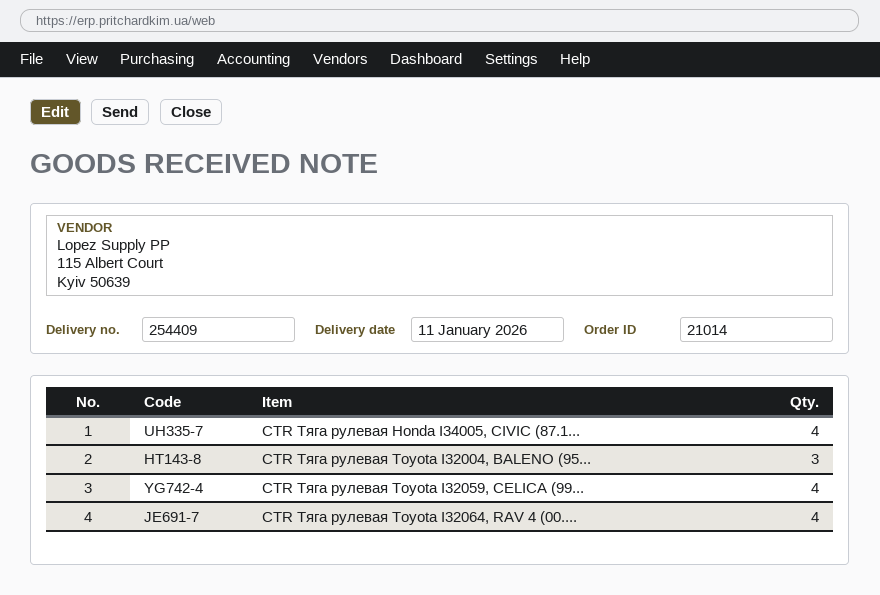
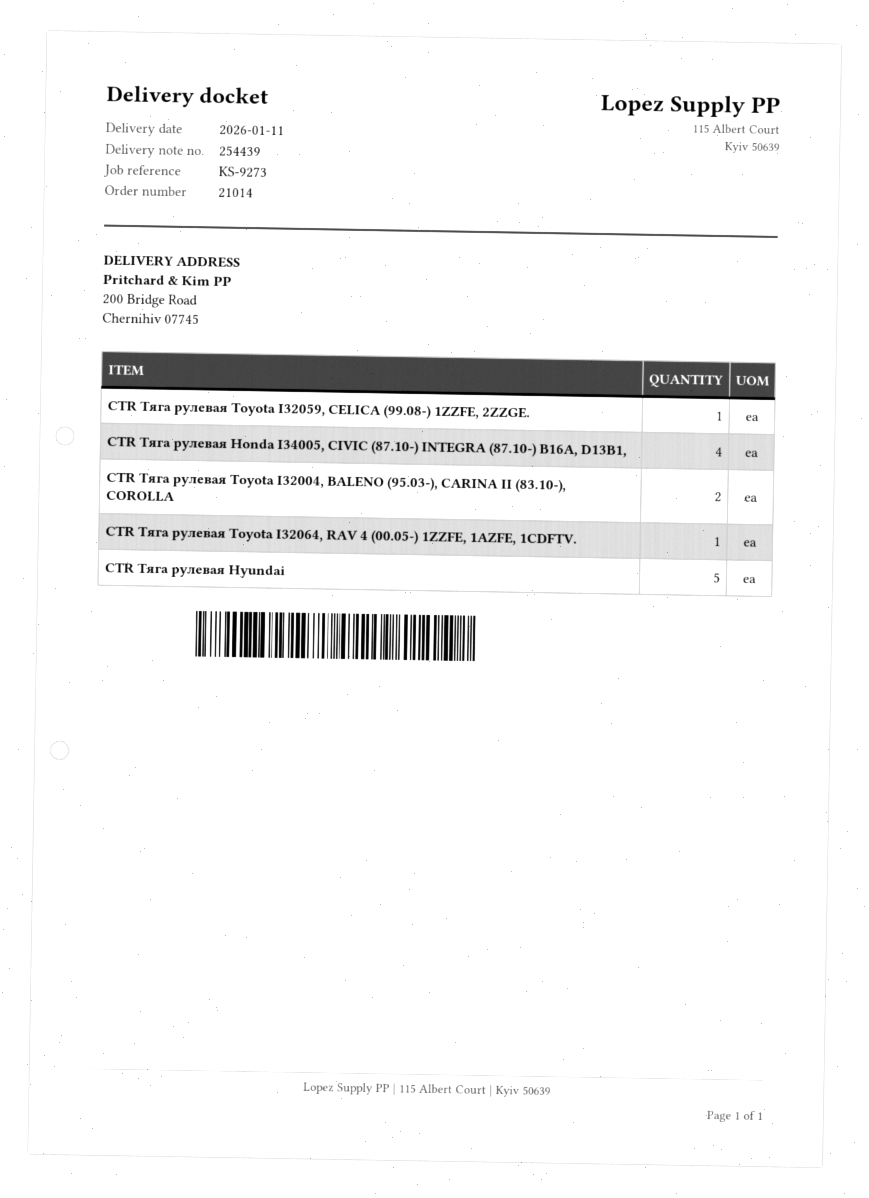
delivery note number: 254409 -> 254439
CTR Тяга рулевая Toyota I32004, BALENO (95...: 3 -> 2
CTR Тяга рулевая Toyota I32059, CELICA (99...: 4 -> 1
CTR Тяга рулевая Toyota I32064, RAV 4 (00....: 4 -> 1
CTR Тяга рулевая Hyundai: none -> 5

